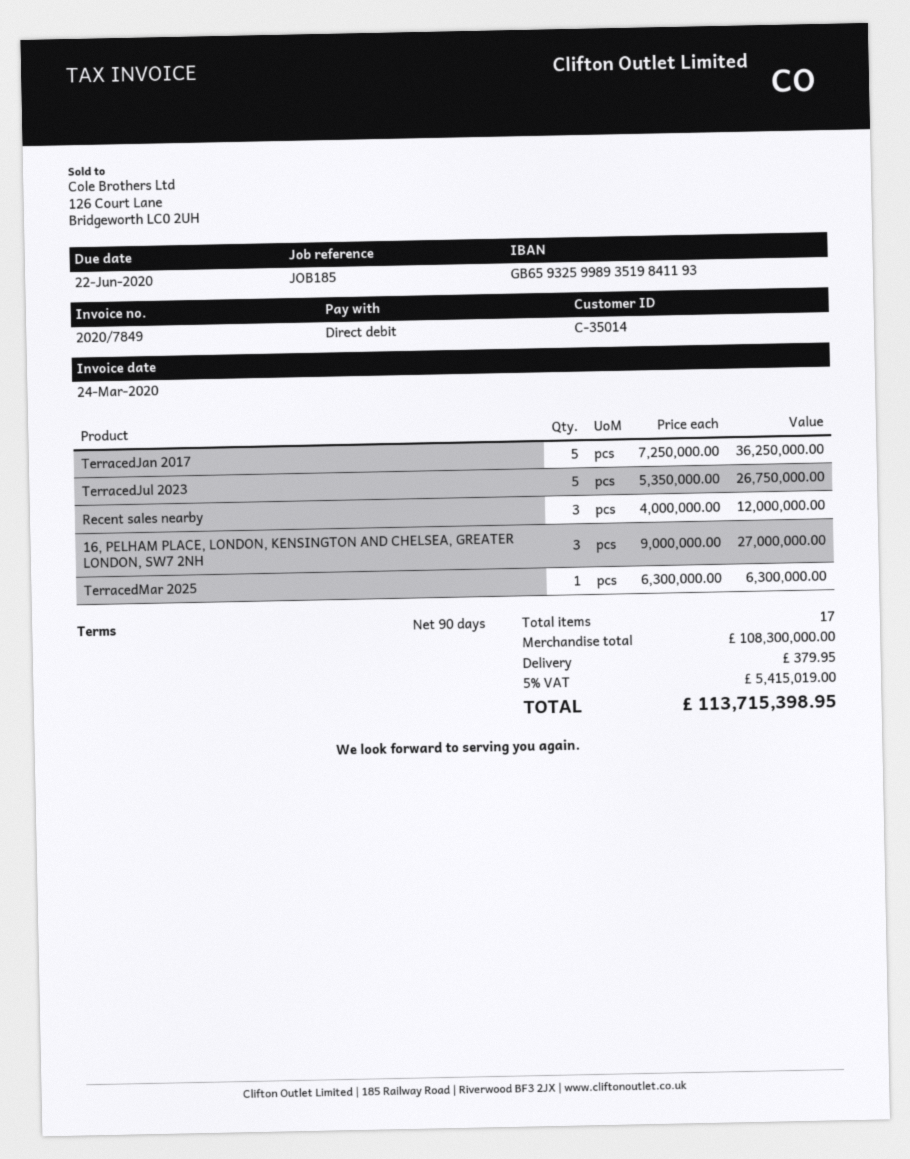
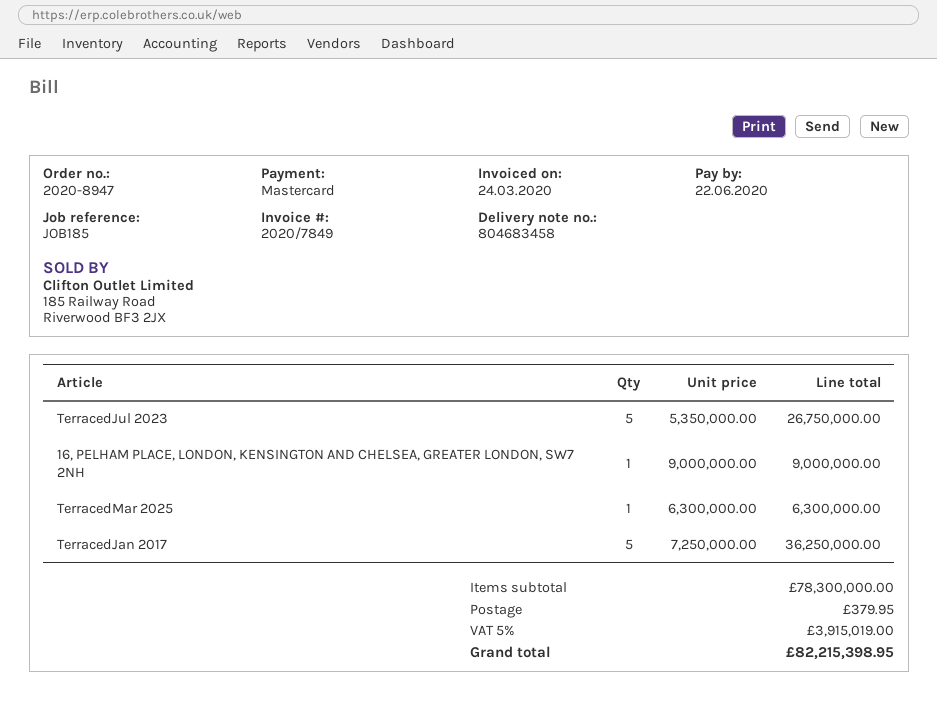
payment method: direct debit -> Mastercard
Recent sales nearby: 3 x 4000000.00 = 12000000.00 -> none
16, PELHAM PLACE, LONDON, KENSINGTON AND CHELSEA, GREATER LONDON, SW7 2NH: 3 x 9000000.00 = 27000000.00 -> 1 x 9000000.00 = 9000000.00
subtotal: 108300000.00 -> 78300000.00
tax: 5% = 5415019.00 -> 5% = 3915019.00
total: 113715398.95 -> 82215398.95

